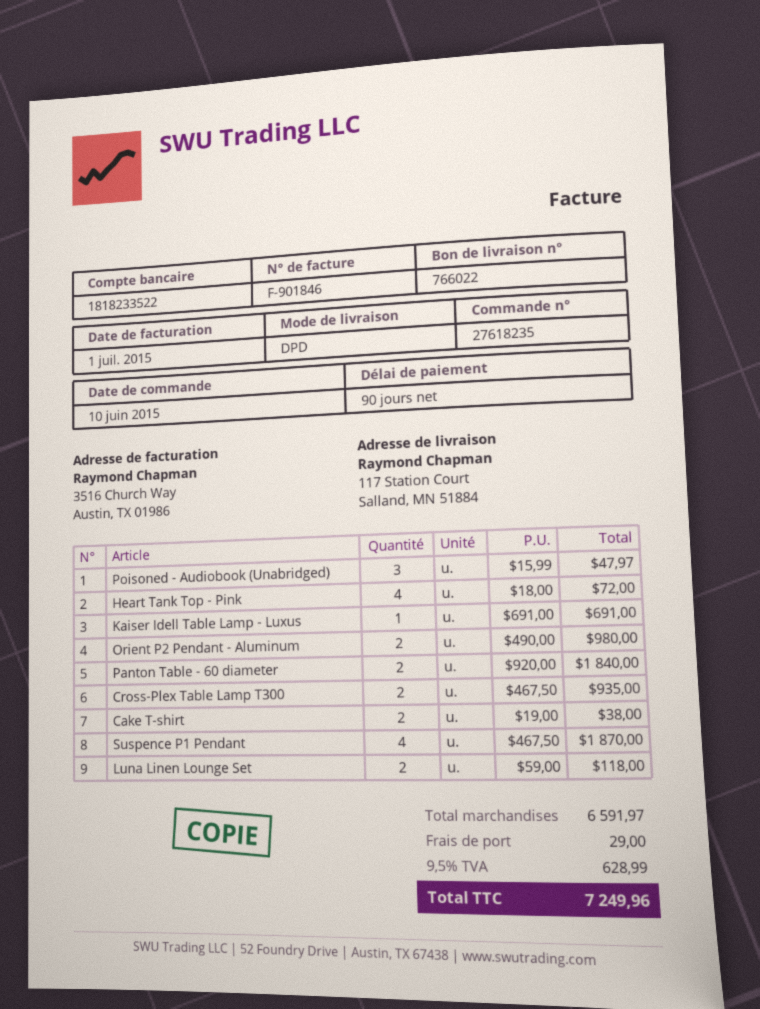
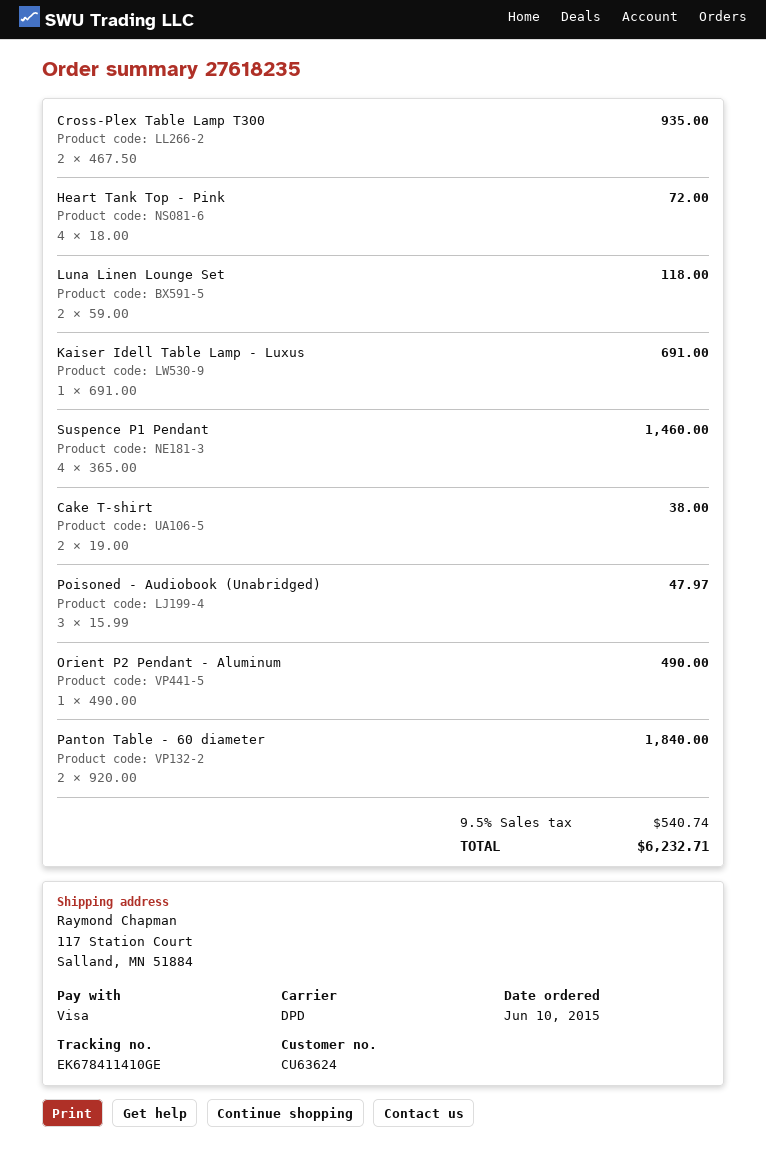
Orient P2 Pendant - Aluminum: 2 x 490.00 = 980.00 -> 1 x 490.00 = 490.00
Suspence P1 Pendant: 4 x 467.50 = 1870.00 -> 4 x 365.00 = 1460.00
shipping: 29.00 -> none
tax: 9.5% = 628.99 -> 9.5% = 540.74
total: 7249.96 -> 6232.71

